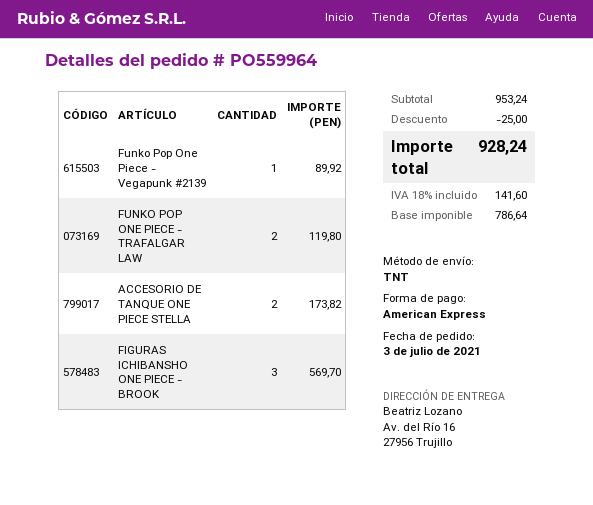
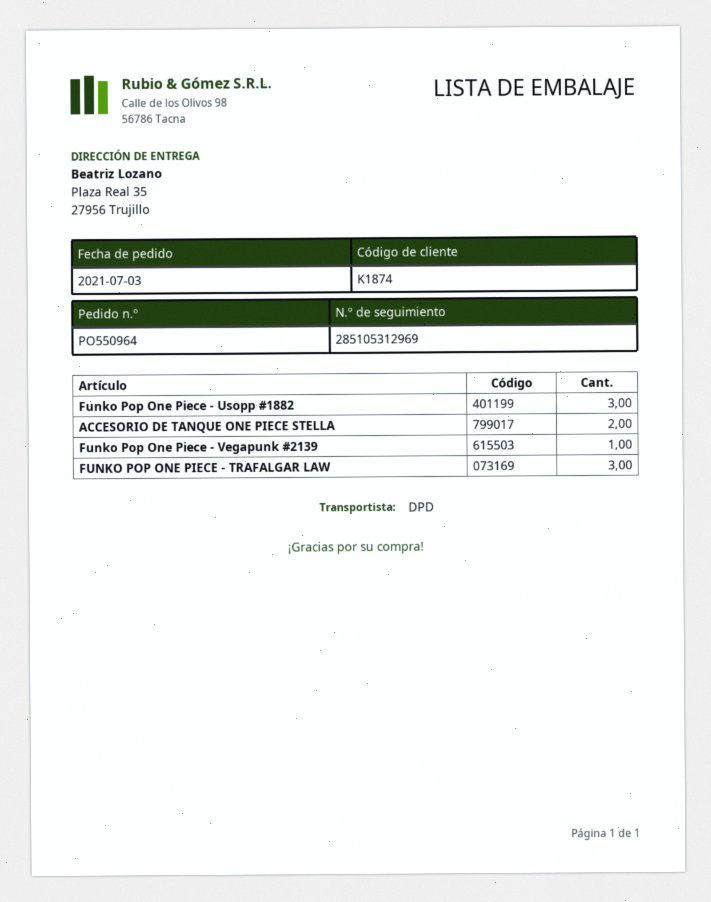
order number: PO559964 -> PO550964
shipping method: TNT -> DPD
ship to: Av. del Río 16, 27956 Trujillo -> Plaza Real 35, 27956 Trujillo
FUNKO POP ONE PIECE - TRAFALGAR LAW: 2 -> 3
FIGURAS ICHIBANSHO ONE PIECE - BROOK: 3 -> none
Funko Pop One Piece - Usopp #1882: none -> 3

